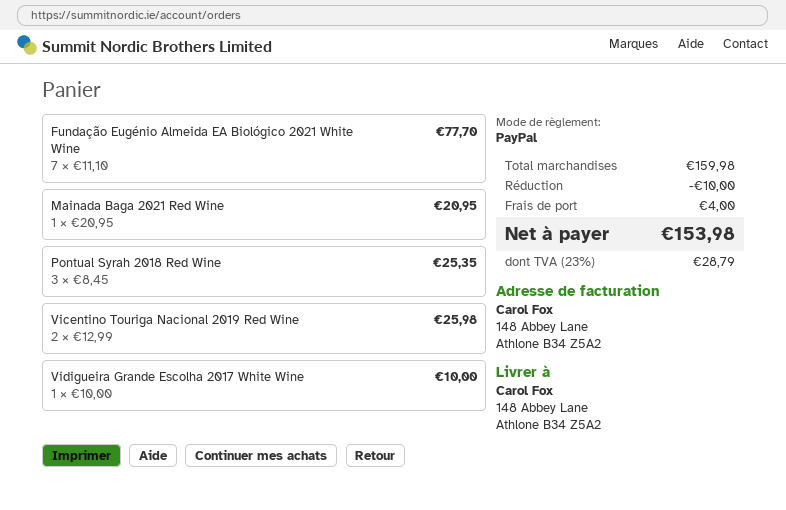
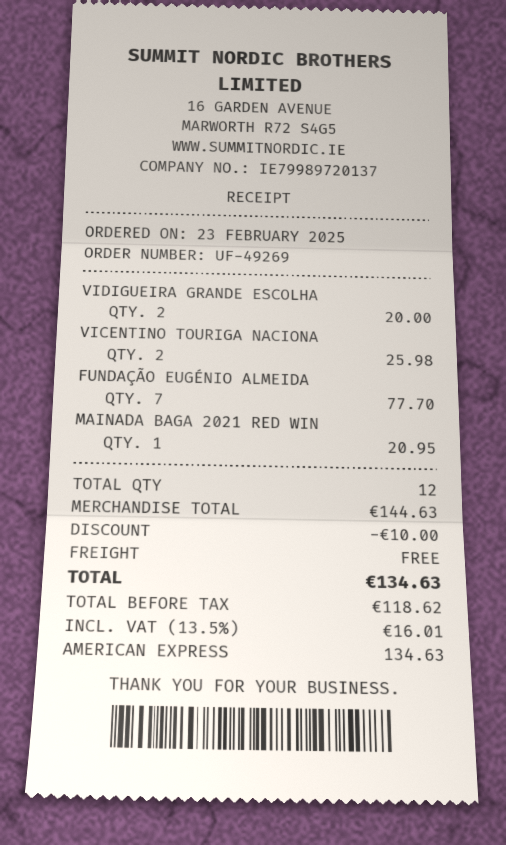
payment method: PayPal -> American Express
Pontual Syrah 2018 Red Wine: 3 for 25.35 -> none
Vidigueira Grande Escolha 2017 White Wine: 1 for 10.00 -> 2 for 20.00
subtotal: 159.98 -> 144.63
shipping: 4.00 -> 0.00
tax: 23% = 28.79 -> 13.5% = 16.01
total: 153.98 -> 134.63

